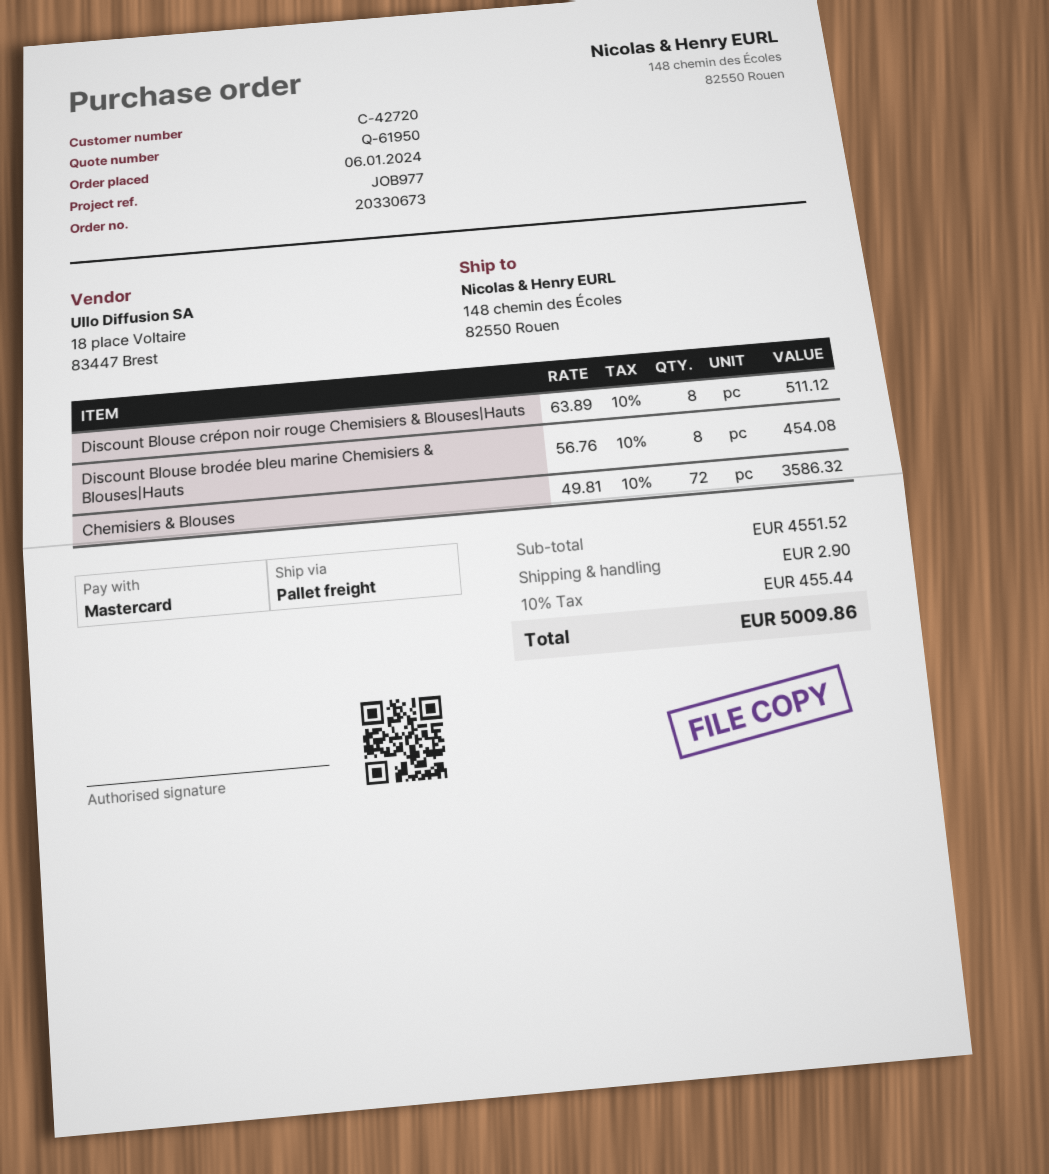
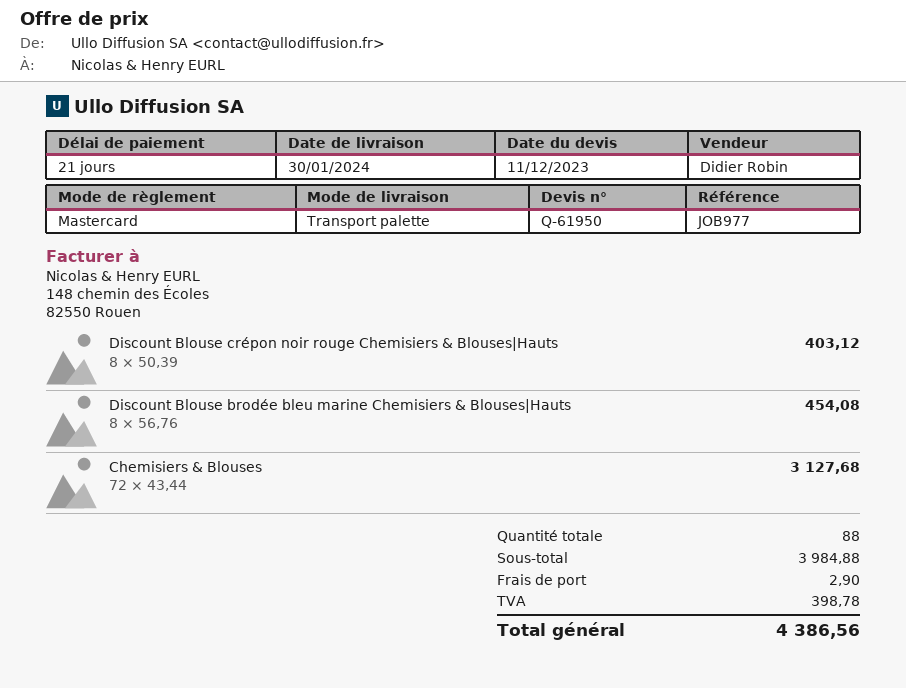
Discount Blouse crépon noir rouge Chemisiers & Blouses|Hauts: 8 x 63.89 = 511.12 -> 8 x 50.39 = 403.12
Chemisiers & Blouses: 72 x 49.81 = 3586.32 -> 72 x 43.44 = 3127.68
subtotal: 4551.52 -> 3984.88
tax: 455.44 -> 398.78
total: 5009.86 -> 4386.56

